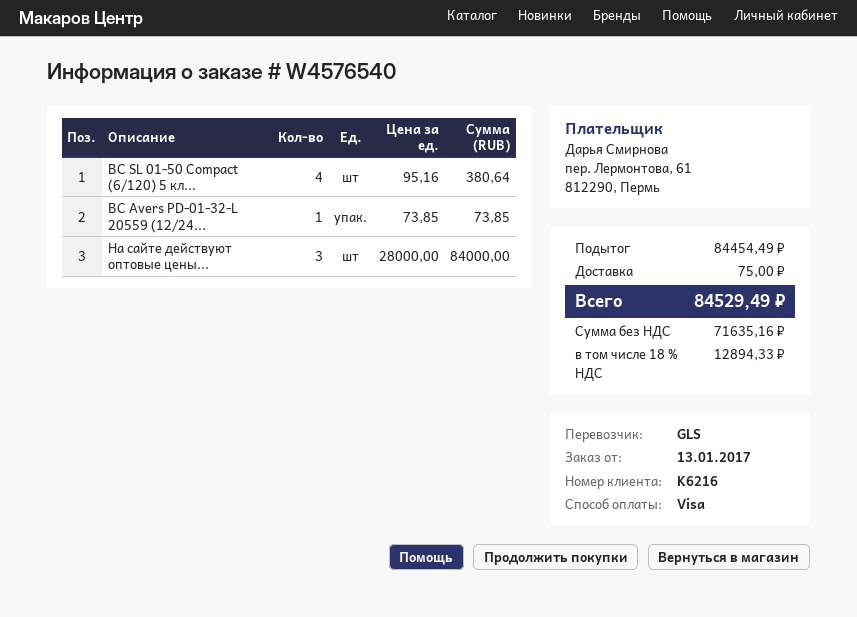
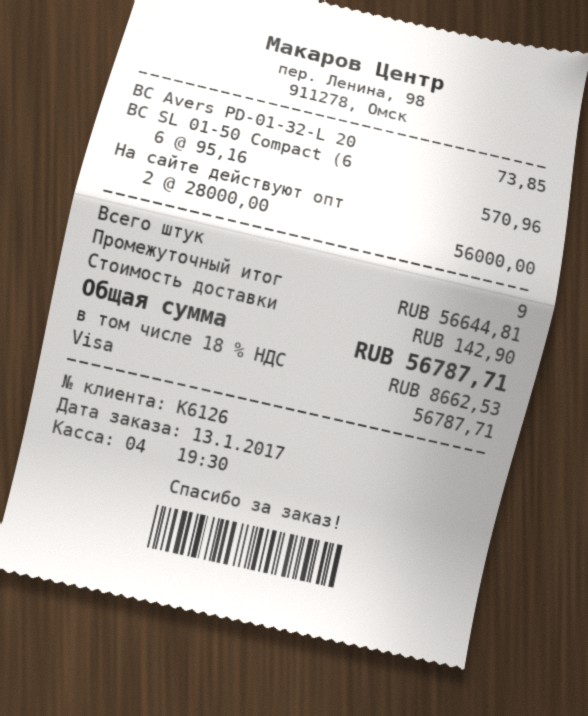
customer number: K6216 -> K6126
ВС SL 01-50 Compact (6/120) 5 кл...: 4 x 95.16 = 380.64 -> 6 x 95.16 = 570.96
На сайте действуют оптовые цены...: 3 x 28000.00 = 84000.00 -> 2 x 28000.00 = 56000.00
subtotal: 84454.49 -> 56644.81
shipping: 75.00 -> 142.90
tax: 18% = 12894.33 -> 18% = 8662.53
total: 84529.49 -> 56787.71

